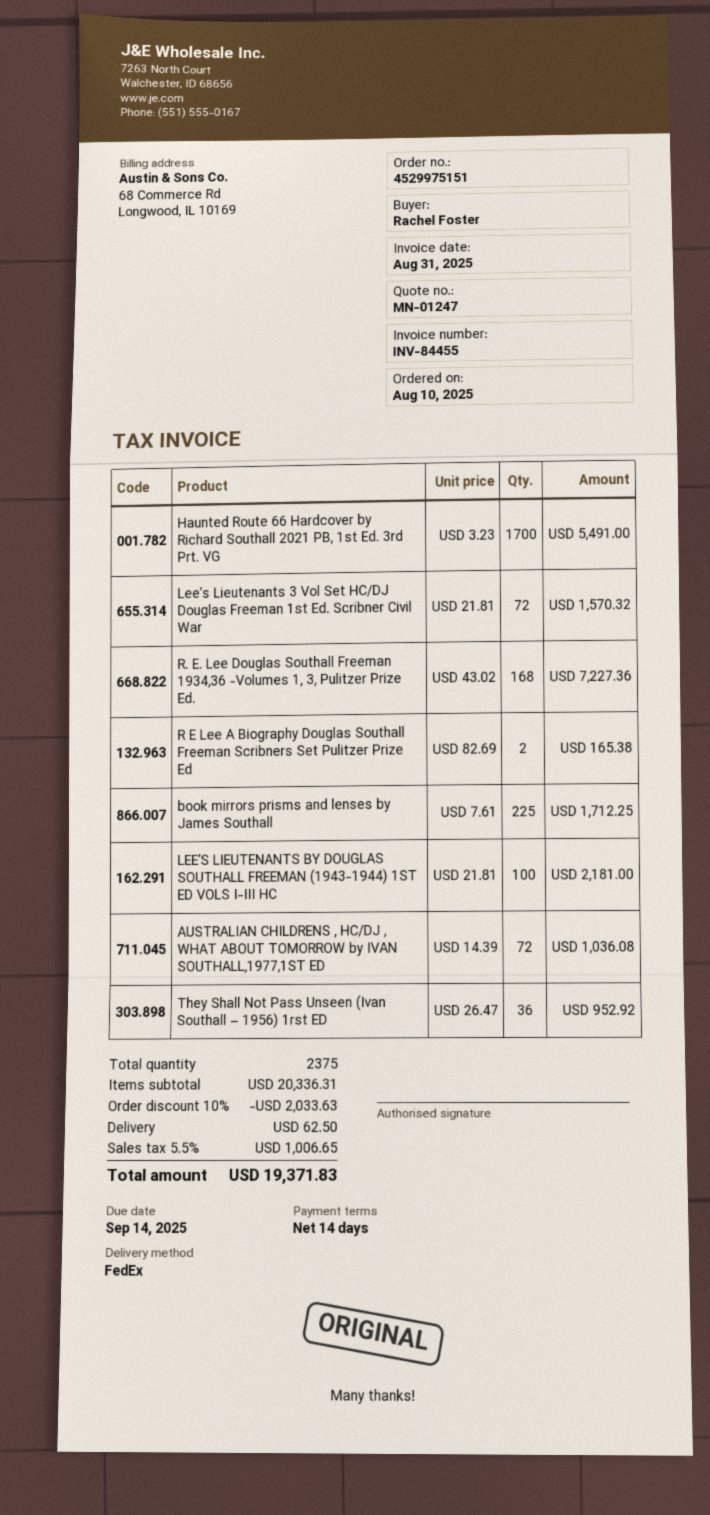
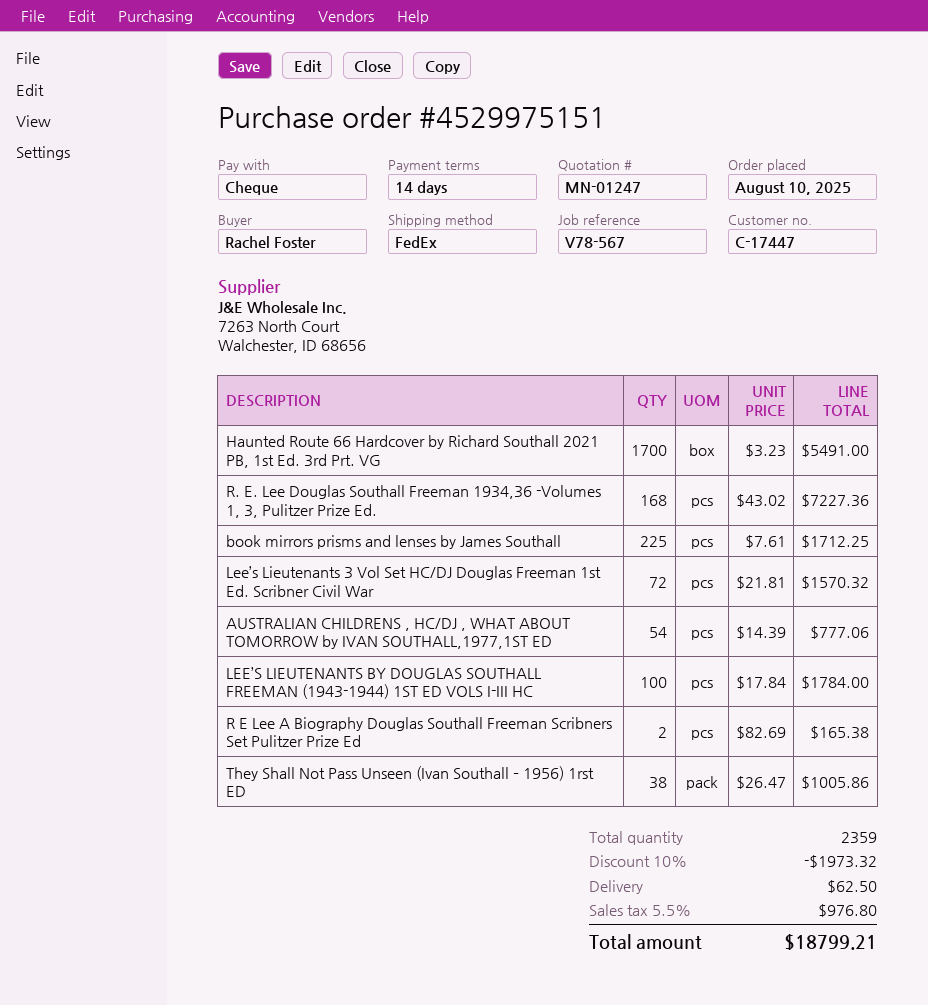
LEE’S LIEUTENANTS BY DOUGLAS SOUTHALL FREEMAN (1943-1944) 1ST ED VOLS I-III HC: 100 x 21.81 = 2181.00 -> 100 x 17.84 = 1784.00
AUSTRALIAN CHILDRENS , HC/DJ , WHAT ABOUT TOMORROW by IVAN SOUTHALL,1977,1ST ED: 72 x 14.39 = 1036.08 -> 54 x 14.39 = 777.06
They Shall Not Pass Unseen (Ivan Southall – 1956) 1rst ED: 36 x 26.47 = 952.92 -> 38 x 26.47 = 1005.86
total quantity: 2375 -> 2359
discount: 10% = 2033.63 -> 10% = 1973.32
tax: 5.5% = 1006.65 -> 5.5% = 976.80
total: 19371.83 -> 18799.21

